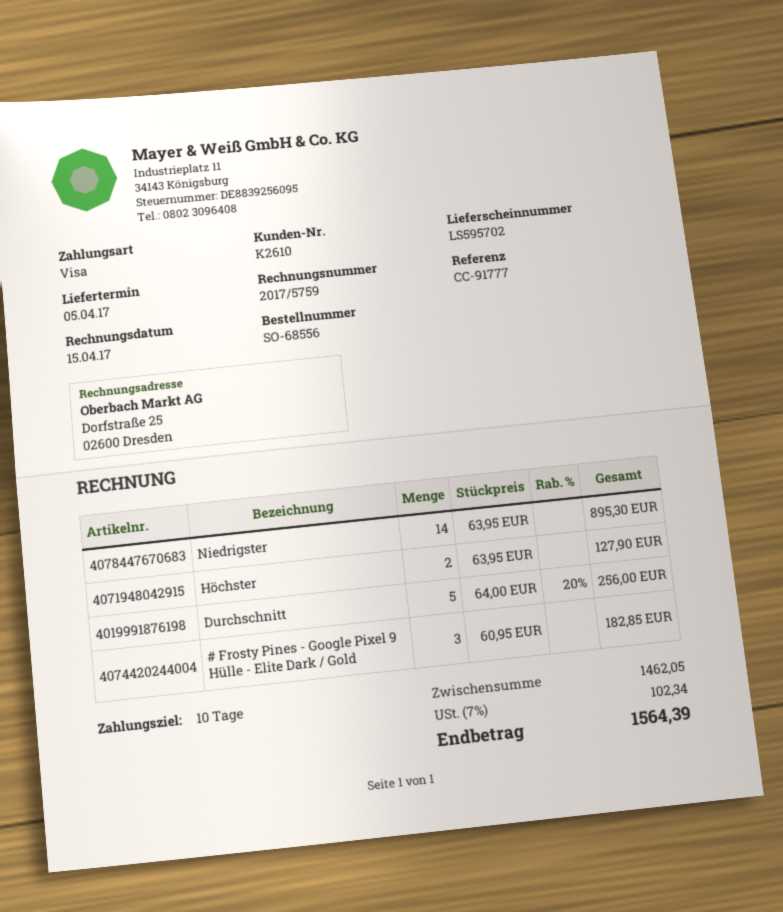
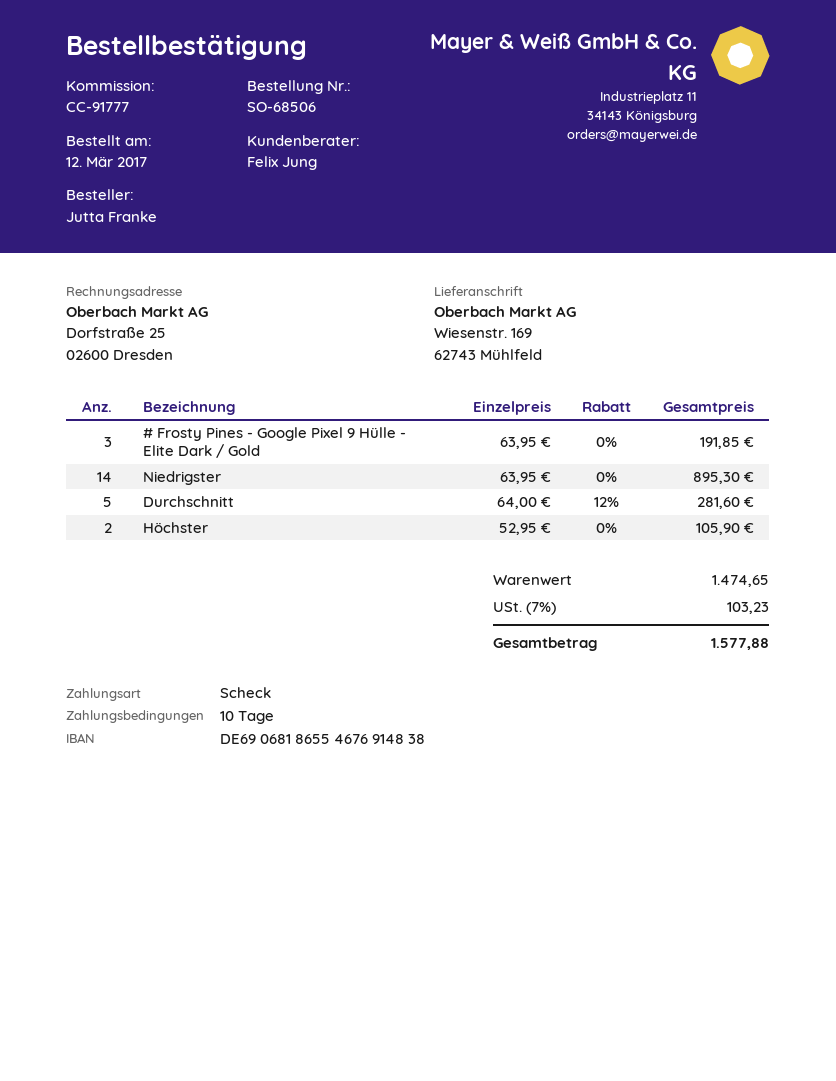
order number: SO-68556 -> SO-68506
payment method: Visa -> cheque
Höchster: 2 x 63.95 = 127.90 -> 2 x 52.95 = 105.90
Durchschnitt: 5 x 64.00 - 20% = 256.00 -> 5 x 64.00 - 12% = 281.60
# Frosty Pines - Google Pixel 9 Hülle - Elite Dark / Gold: 3 x 60.95 = 182.85 -> 3 x 63.95 = 191.85
subtotal: 1462.05 -> 1474.65
tax: 7% = 102.34 -> 7% = 103.23
total: 1564.39 -> 1577.88

